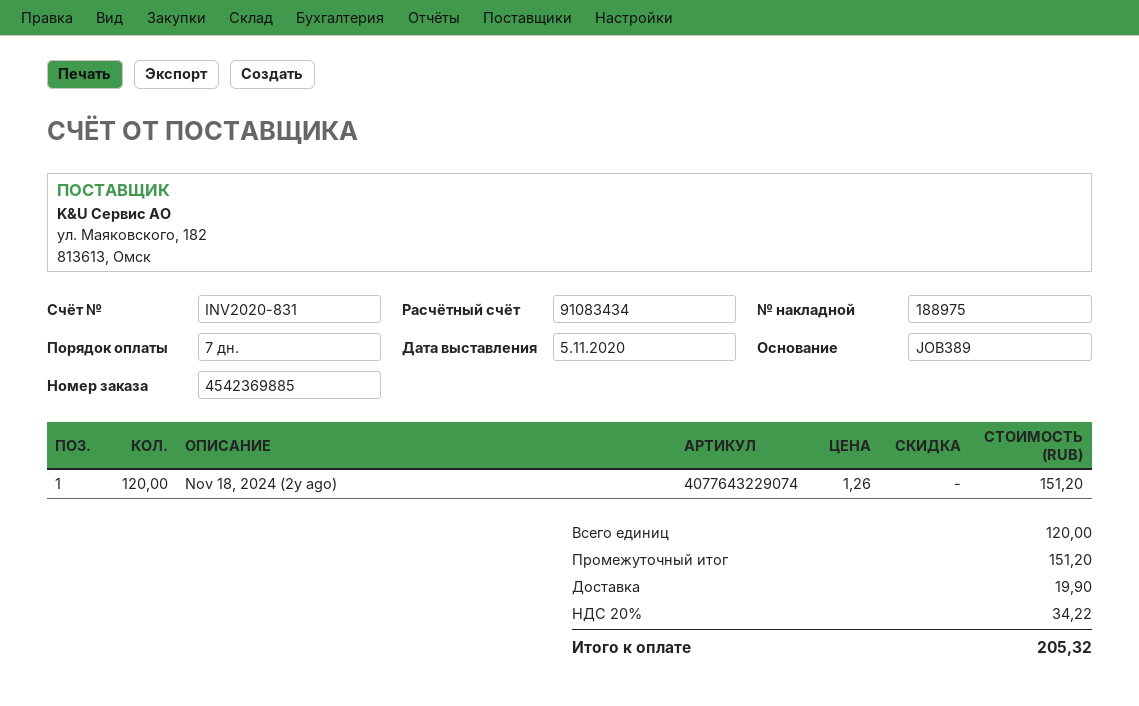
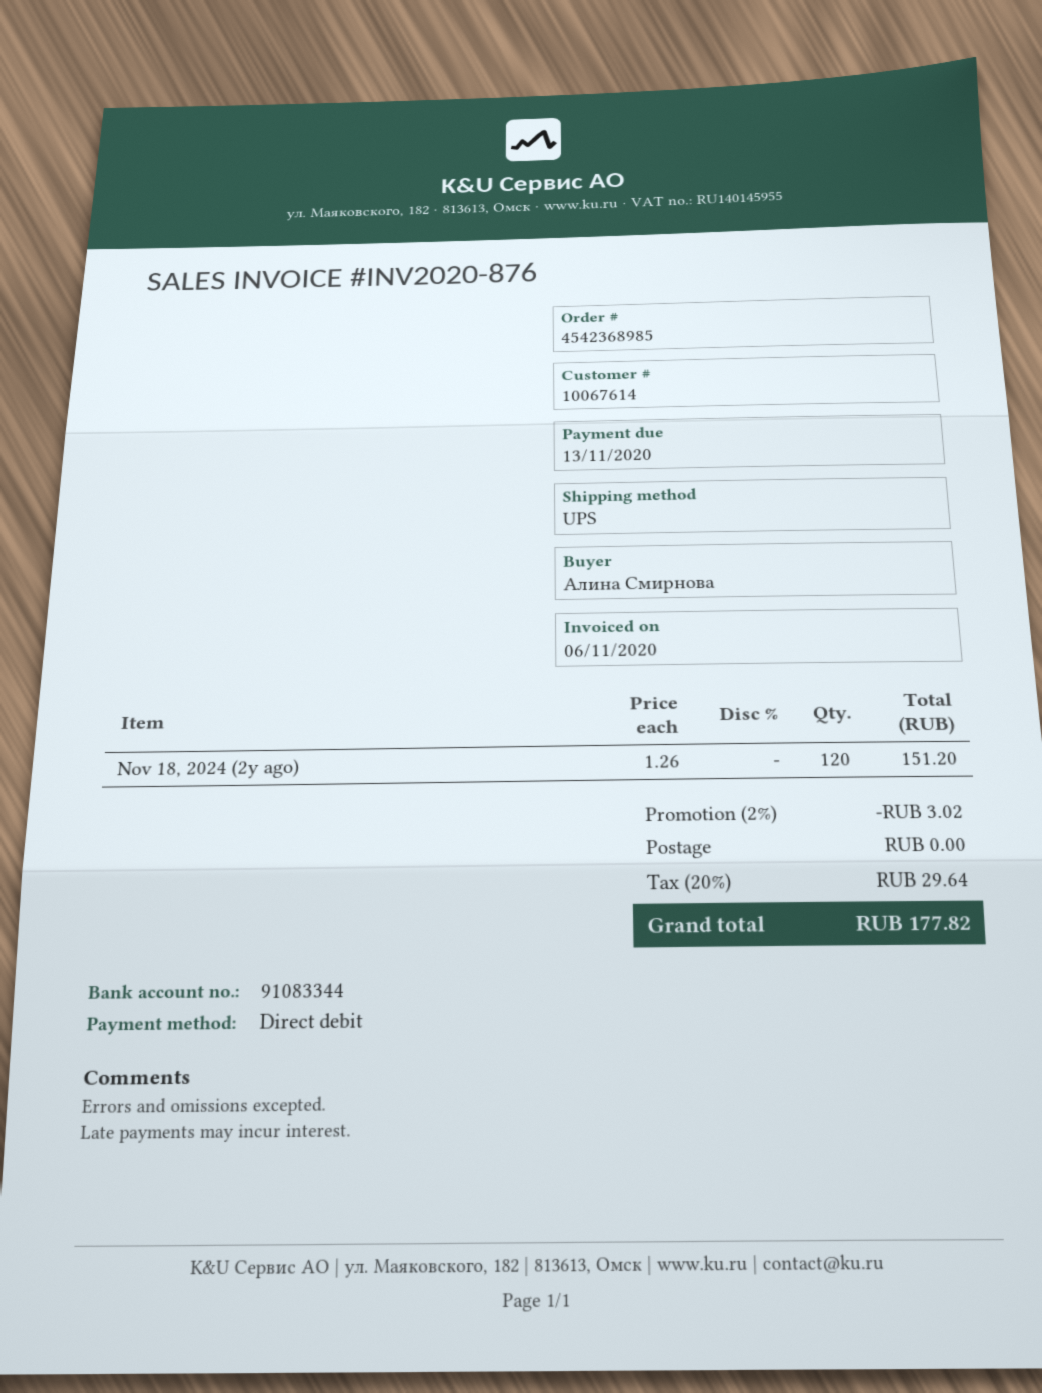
order number: 4542369885 -> 4542368985
invoice number: INV2020-831 -> INV2020-876
invoice date: 2020-11-05 -> 2020-11-06
bank account: 91083434 -> 91083344
discount: none -> 2% = 3.02
shipping: 19.90 -> 0.00
tax: 20% = 34.22 -> 20% = 29.64
total: 205.32 -> 177.82

